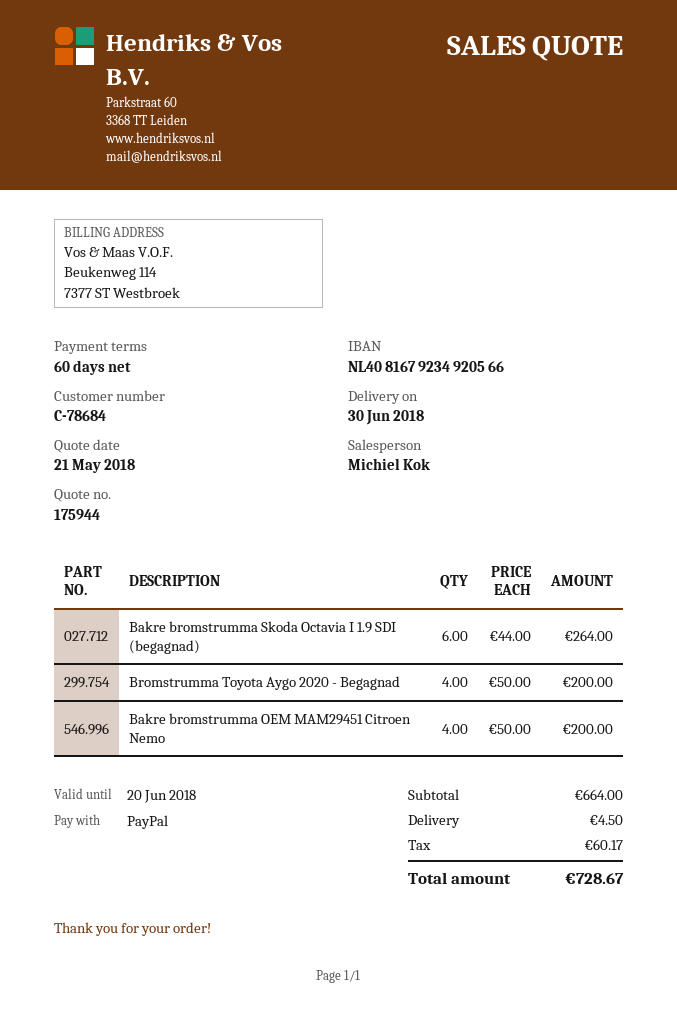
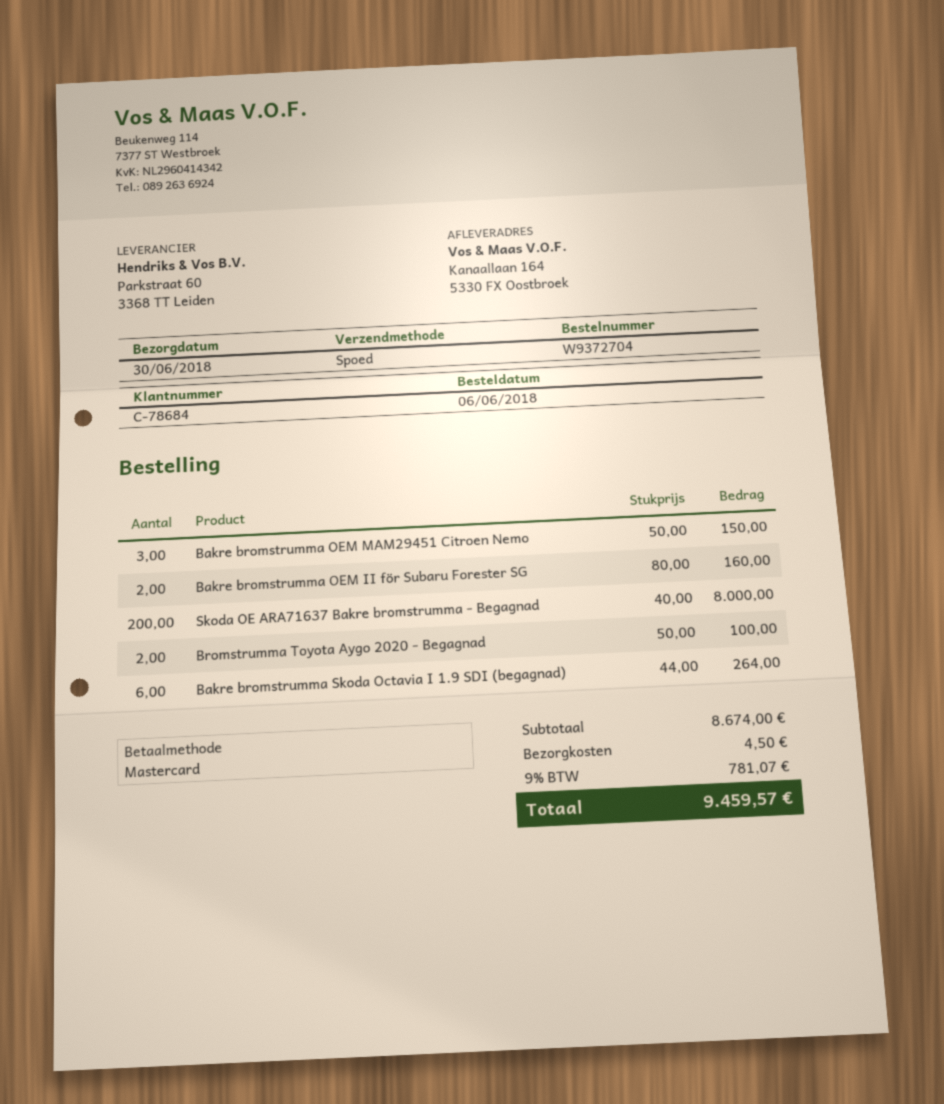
payment method: PayPal -> Mastercard
Bromstrumma Toyota Aygo 2020 - Begagnad: 4 x 50.00 = 200.00 -> 2 x 50.00 = 100.00
Bakre bromstrumma OEM MAM29451 Citroen Nemo: 4 x 50.00 = 200.00 -> 3 x 50.00 = 150.00
Bakre bromstrumma OEM II för Subaru Forester SG: none -> 2 x 80.00 = 160.00
Skoda OE ARA71637 Bakre bromstrumma - Begagnad: none -> 200 x 40.00 = 8000.00
subtotal: 664.00 -> 8674.00
tax: 60.17 -> 781.07
total: 728.67 -> 9459.57

